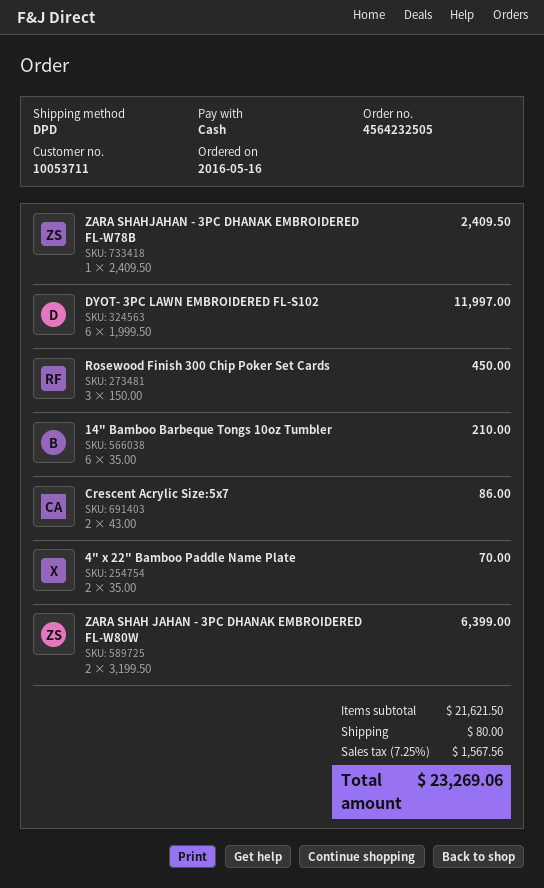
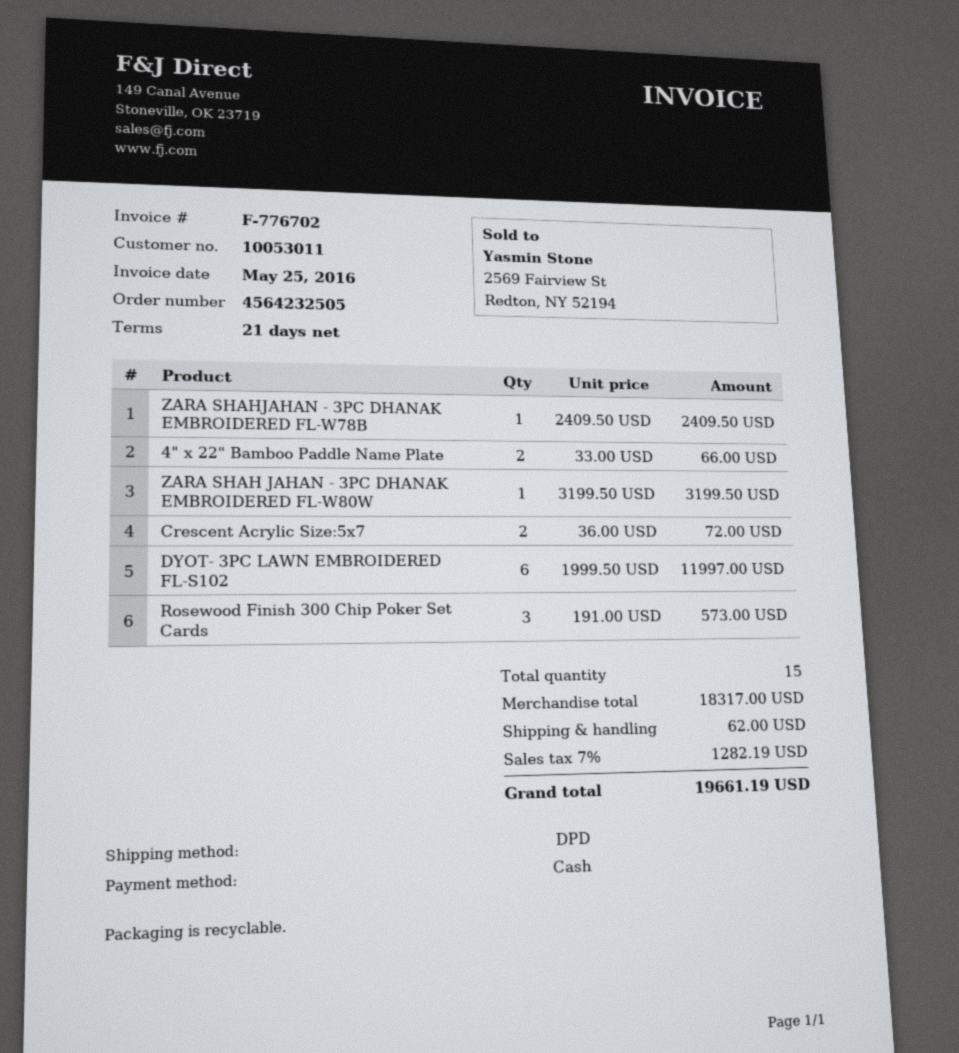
customer number: 10053711 -> 10053011
Rosewood Finish 300 Chip Poker Set Cards: 3 x 150.00 = 450.00 -> 3 x 191.00 = 573.00
14" Bamboo Barbeque Tongs 10oz Tumbler: 6 x 35.00 = 210.00 -> none
Crescent Acrylic Size:5x7: 2 x 43.00 = 86.00 -> 2 x 36.00 = 72.00
4" x 22" Bamboo Paddle Name Plate: 2 x 35.00 = 70.00 -> 2 x 33.00 = 66.00
ZARA SHAH JAHAN - 3PC DHANAK EMBROIDERED FL-W80W: 2 x 3199.50 = 6399.00 -> 1 x 3199.50 = 3199.50
subtotal: 21621.50 -> 18317.00
shipping: 80.00 -> 62.00
tax: 7.25% = 1567.56 -> 7% = 1282.19
total: 23269.06 -> 19661.19

